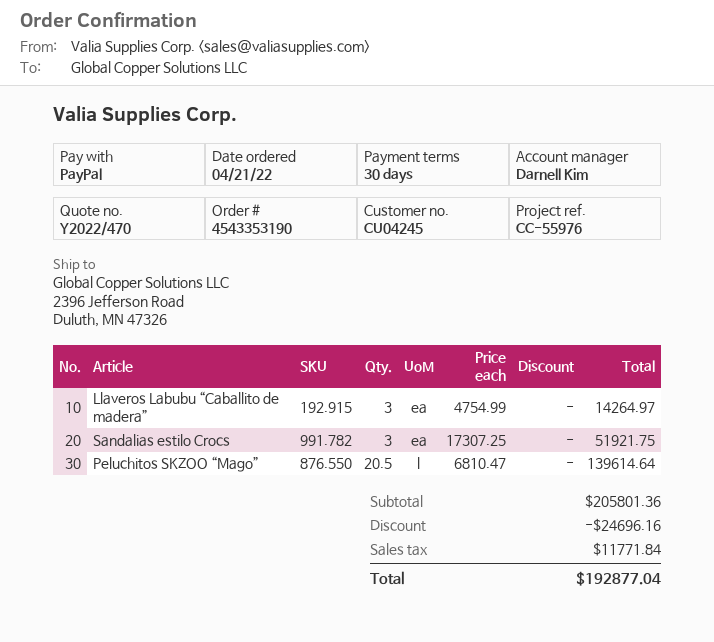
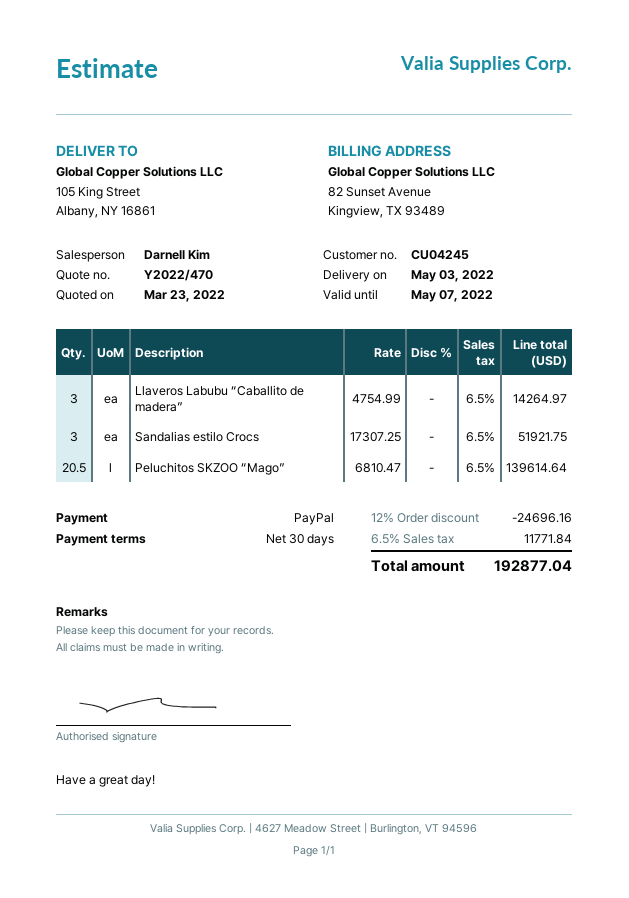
ship to: 2396 Jefferson Road, Duluth, MN 47326 -> 105 King Street, Albany, NY 16861

